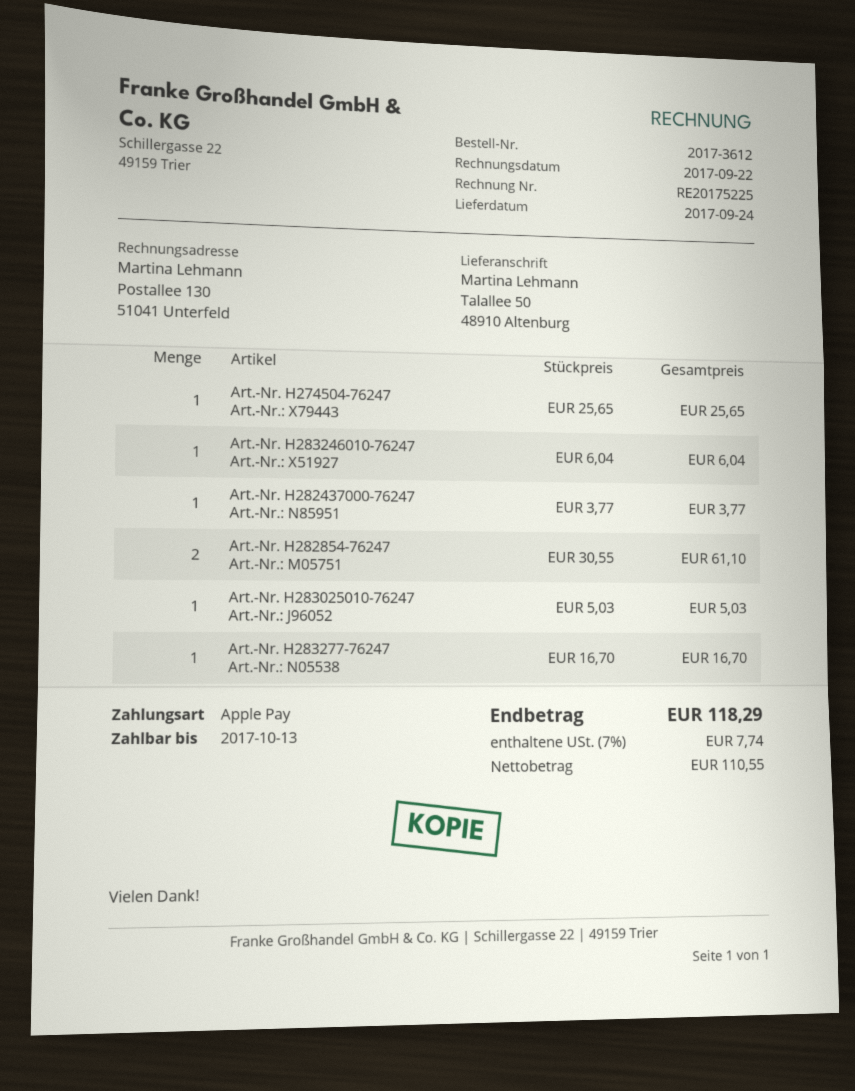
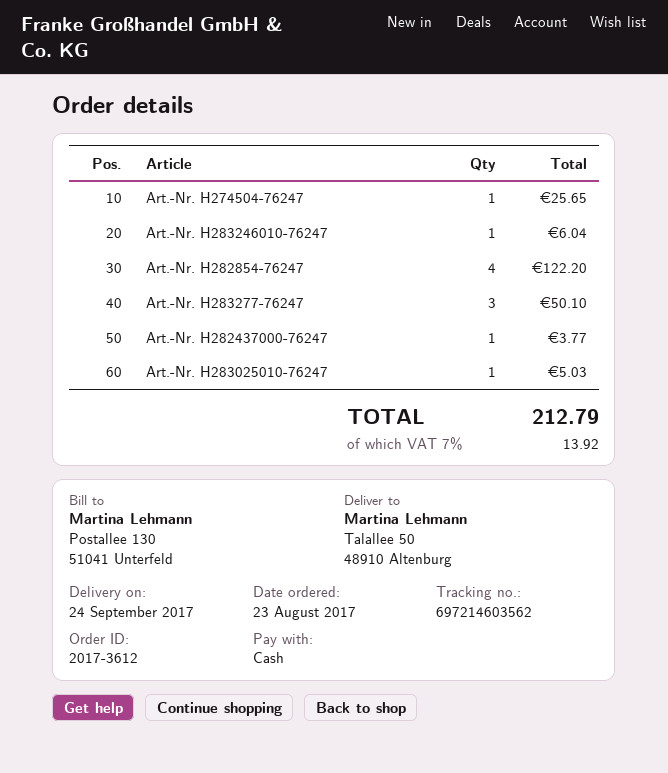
payment method: Apple Pay -> cash
Art.-Nr. H282854-76247: 2 for 61.10 -> 4 for 122.20
Art.-Nr. H283277-76247: 1 for 16.70 -> 3 for 50.10
tax: 7% = 7.74 -> 7% = 13.92
total: 118.29 -> 212.79

